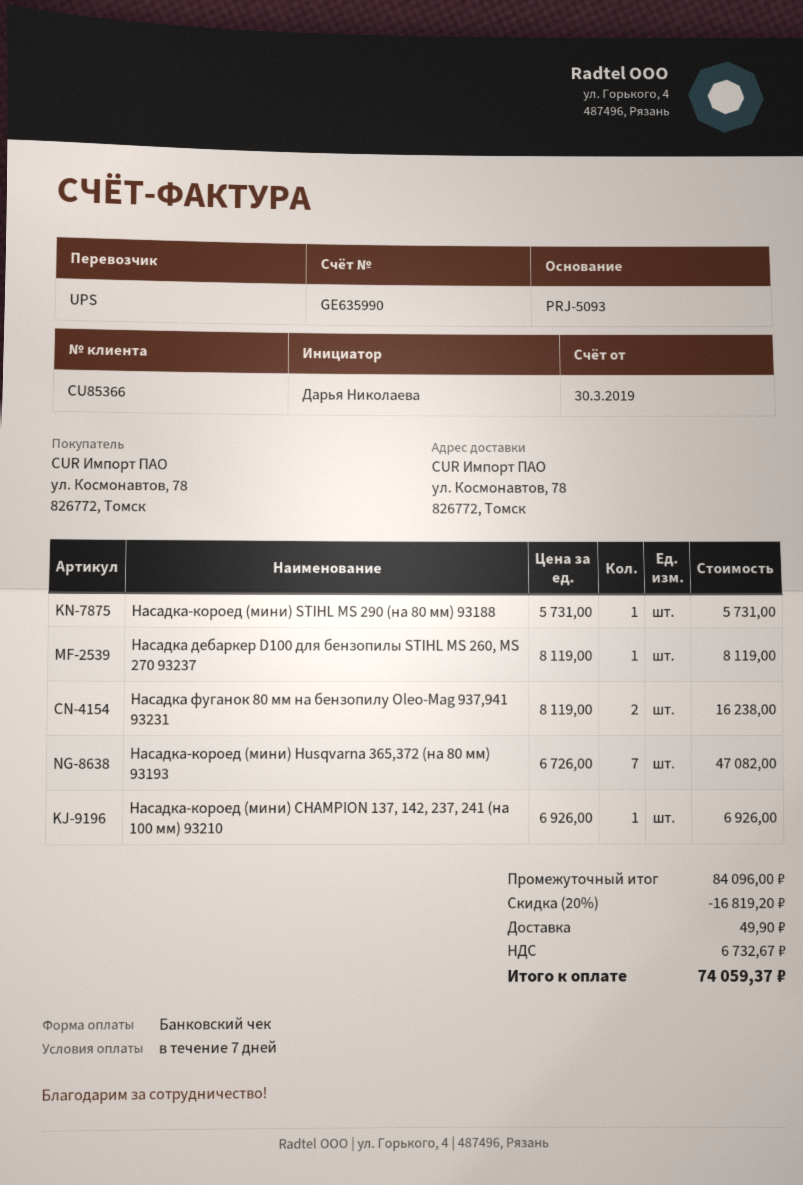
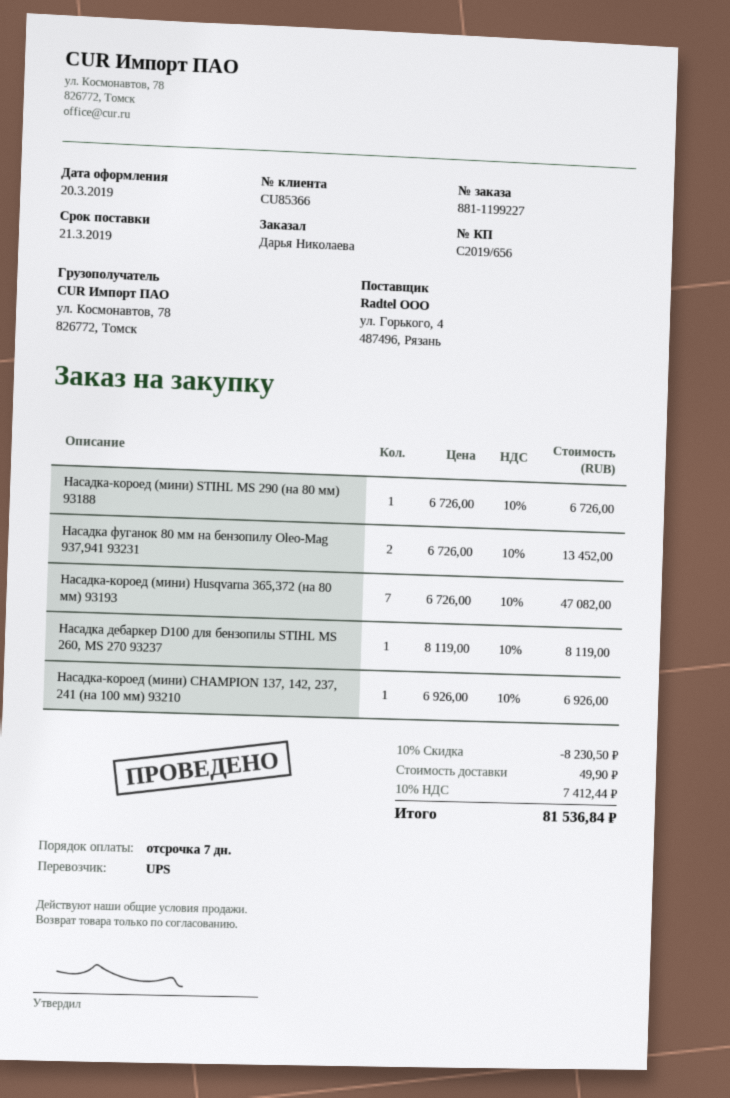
Насадка-короед (мини) STIHL MS 290 (на 80 мм) 93188: 1 x 5731.00 = 5731.00 -> 1 x 6726.00 = 6726.00
Насадка фуганок 80 мм на бензопилу Oleo-Mag 937,941 93231: 2 x 8119.00 = 16238.00 -> 2 x 6726.00 = 13452.00
discount: 20% = 16819.20 -> 10% = 8230.50
tax: 6732.67 -> 7412.44
total: 74059.37 -> 81536.84

